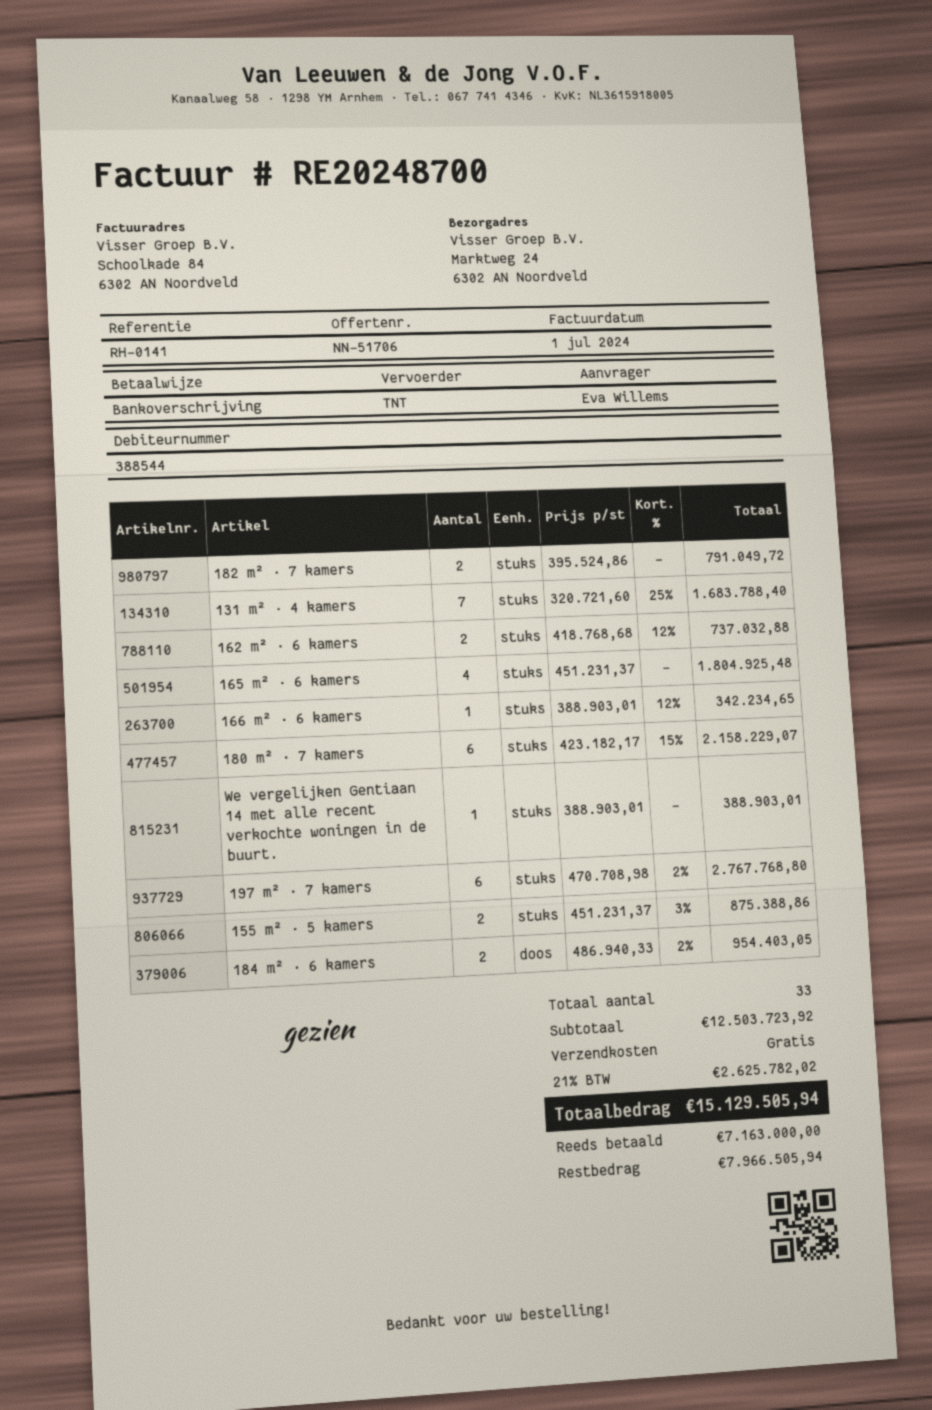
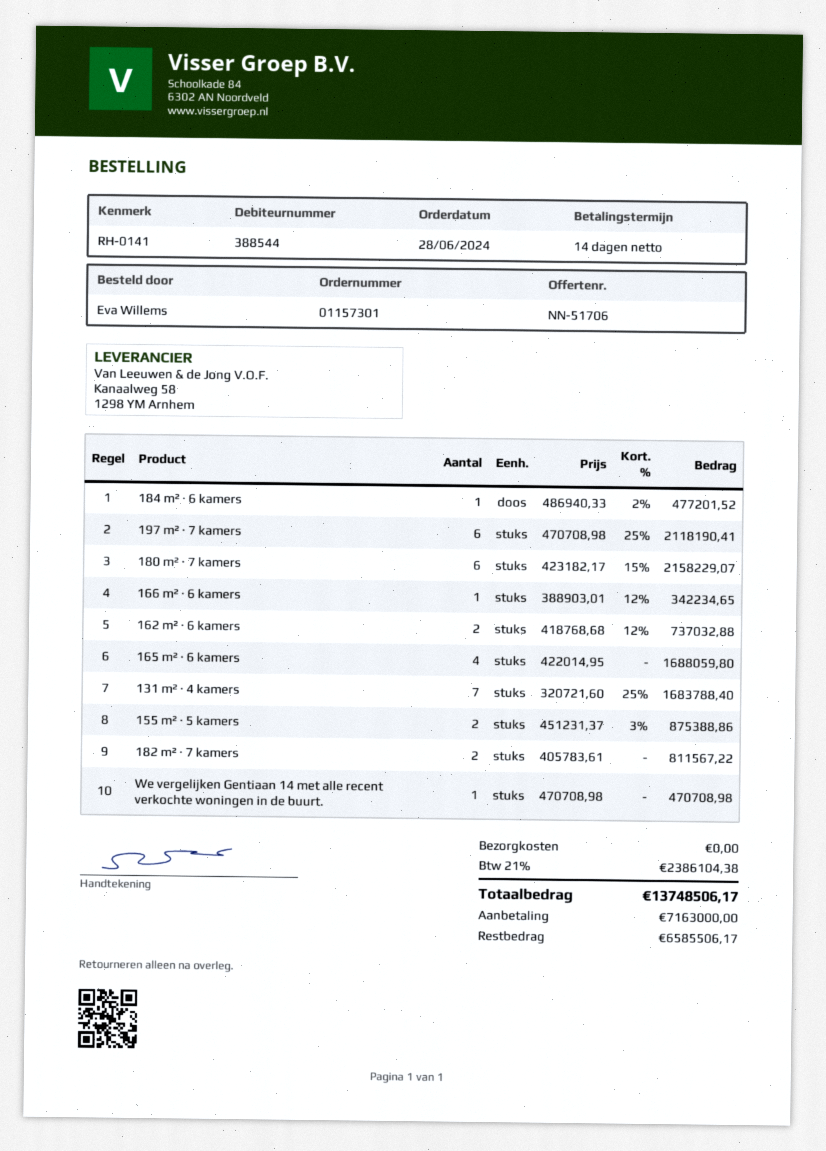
182 m² · 7 kamers: 2 x 395524.86 = 791049.72 -> 2 x 405783.61 = 811567.22
165 m² · 6 kamers: 4 x 451231.37 = 1804925.48 -> 4 x 422014.95 = 1688059.80
We vergelijken Gentiaan 14 met alle recent verkochte woningen in de buurt.: 1 x 388903.01 = 388903.01 -> 1 x 470708.98 = 470708.98
197 m² · 7 kamers: 6 x 470708.98 - 2% = 2767768.80 -> 6 x 470708.98 - 25% = 2118190.41
184 m² · 6 kamers: 2 x 486940.33 - 2% = 954403.05 -> 1 x 486940.33 - 2% = 477201.52
tax: 21% = 2625782.02 -> 21% = 2386104.38
total: 15129505.94 -> 13748506.17
balance: 7966505.94 -> 6585506.17

